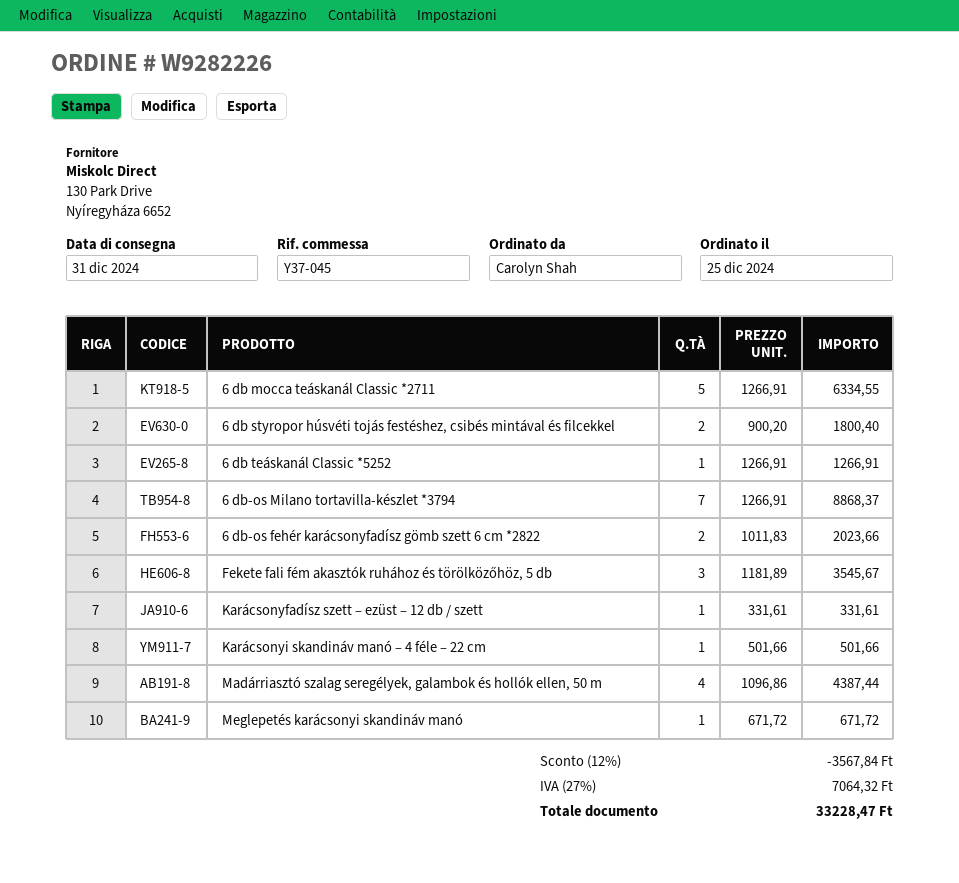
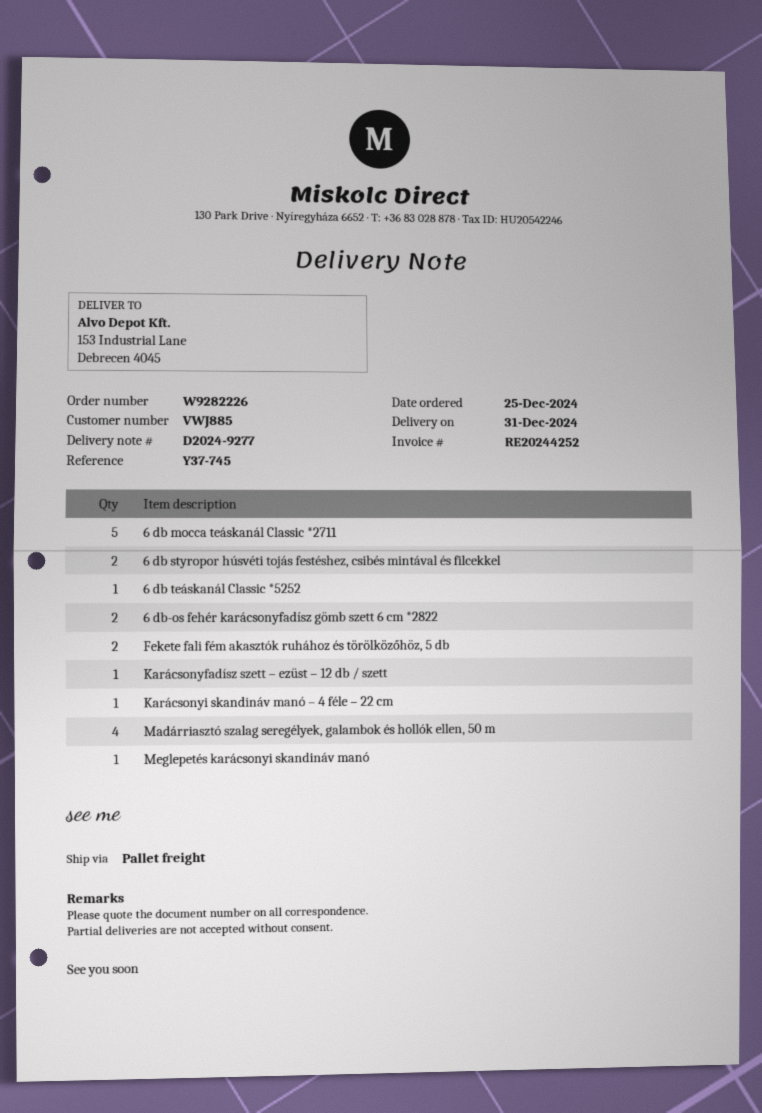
reference: Y37-045 -> Y37-745
6 db-os Milano tortavilla-készlet *3794: 7 -> none
Fekete fali fém akasztók ruhához és törölközőhöz, 5 db: 3 -> 2

